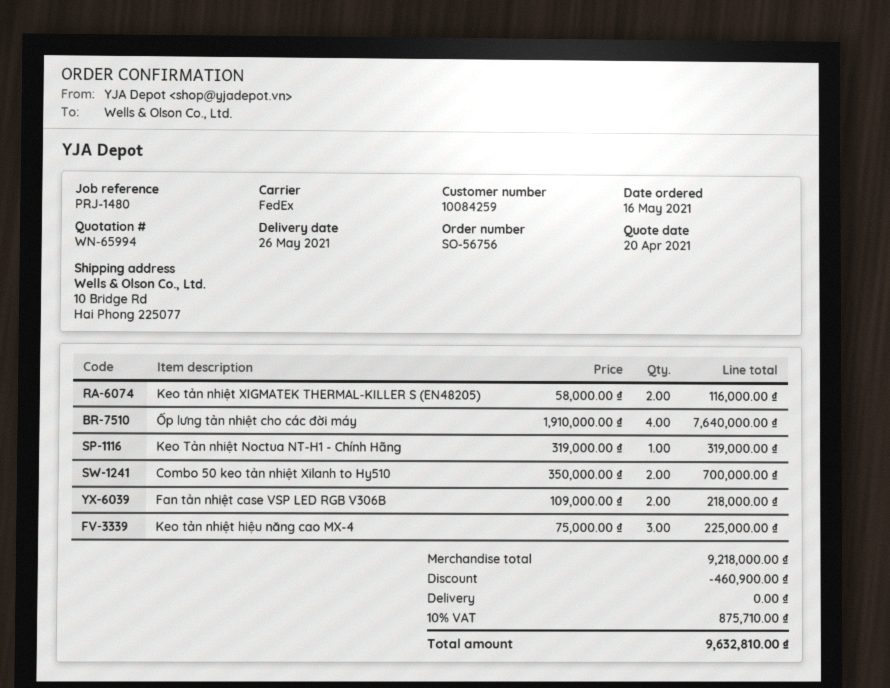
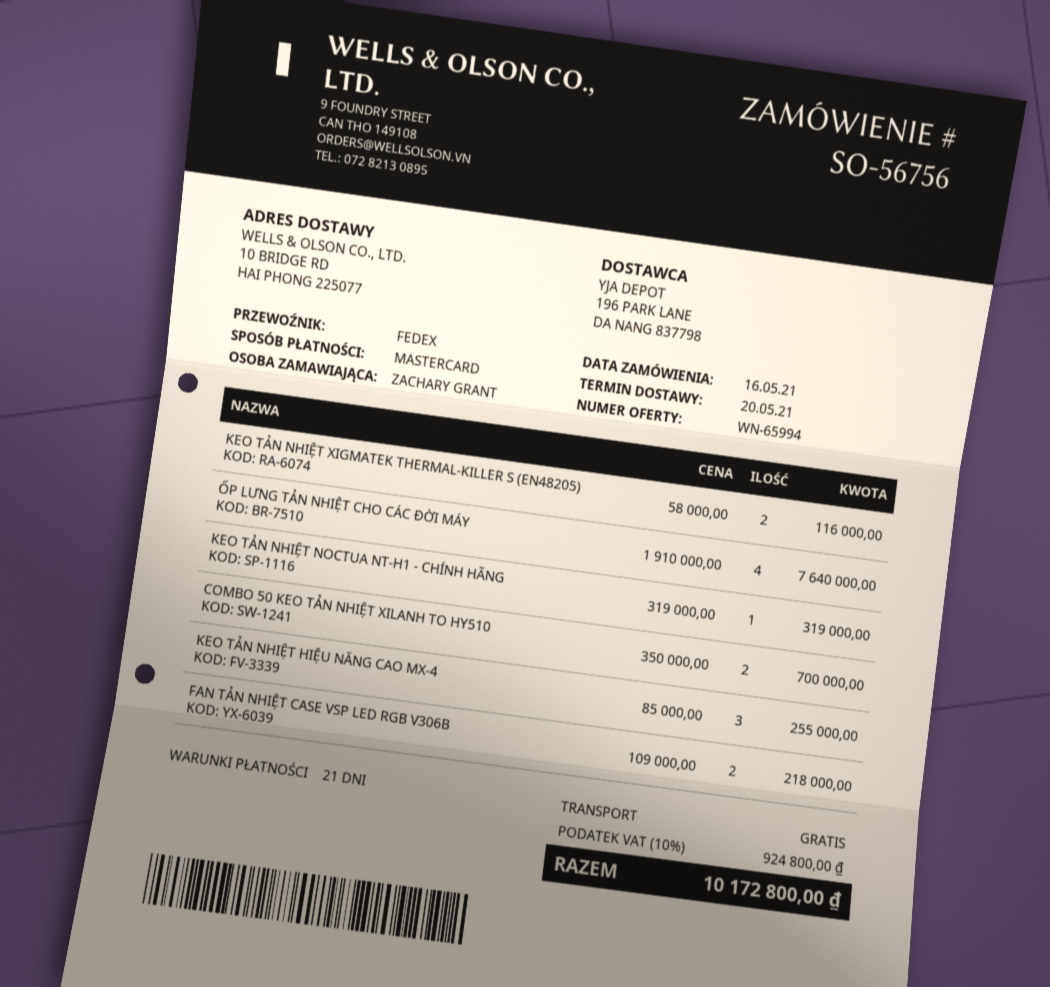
delivery date: 2021-05-26 -> 2021-05-20
Keo tản nhiệt hiệu năng cao MX-4: 3 x 75000.00 = 225000.00 -> 3 x 85000.00 = 255000.00
discount: 460900.00 -> none
tax: 10% = 875710.00 -> 10% = 924800.00
total: 9632810.00 -> 10172800.00

